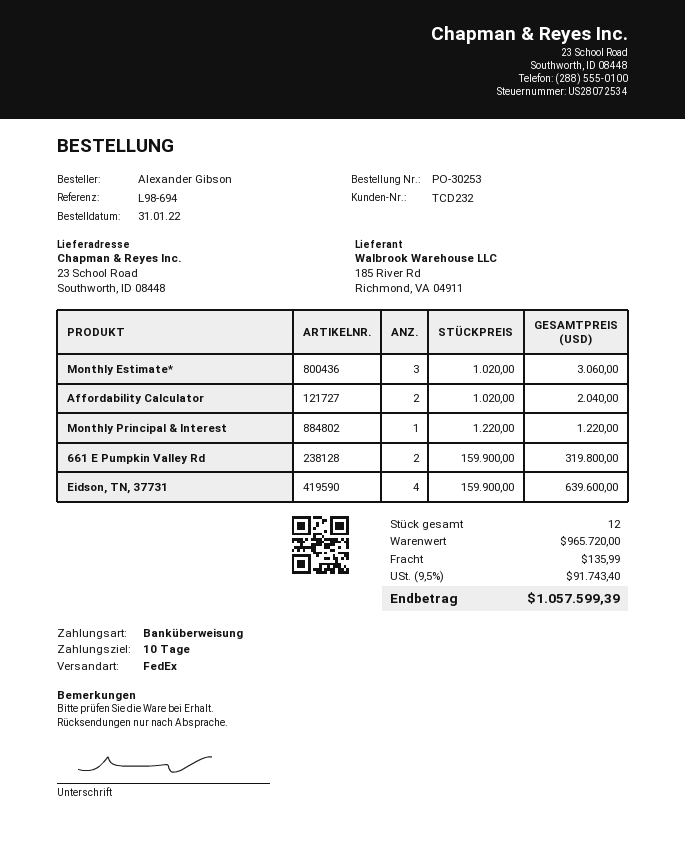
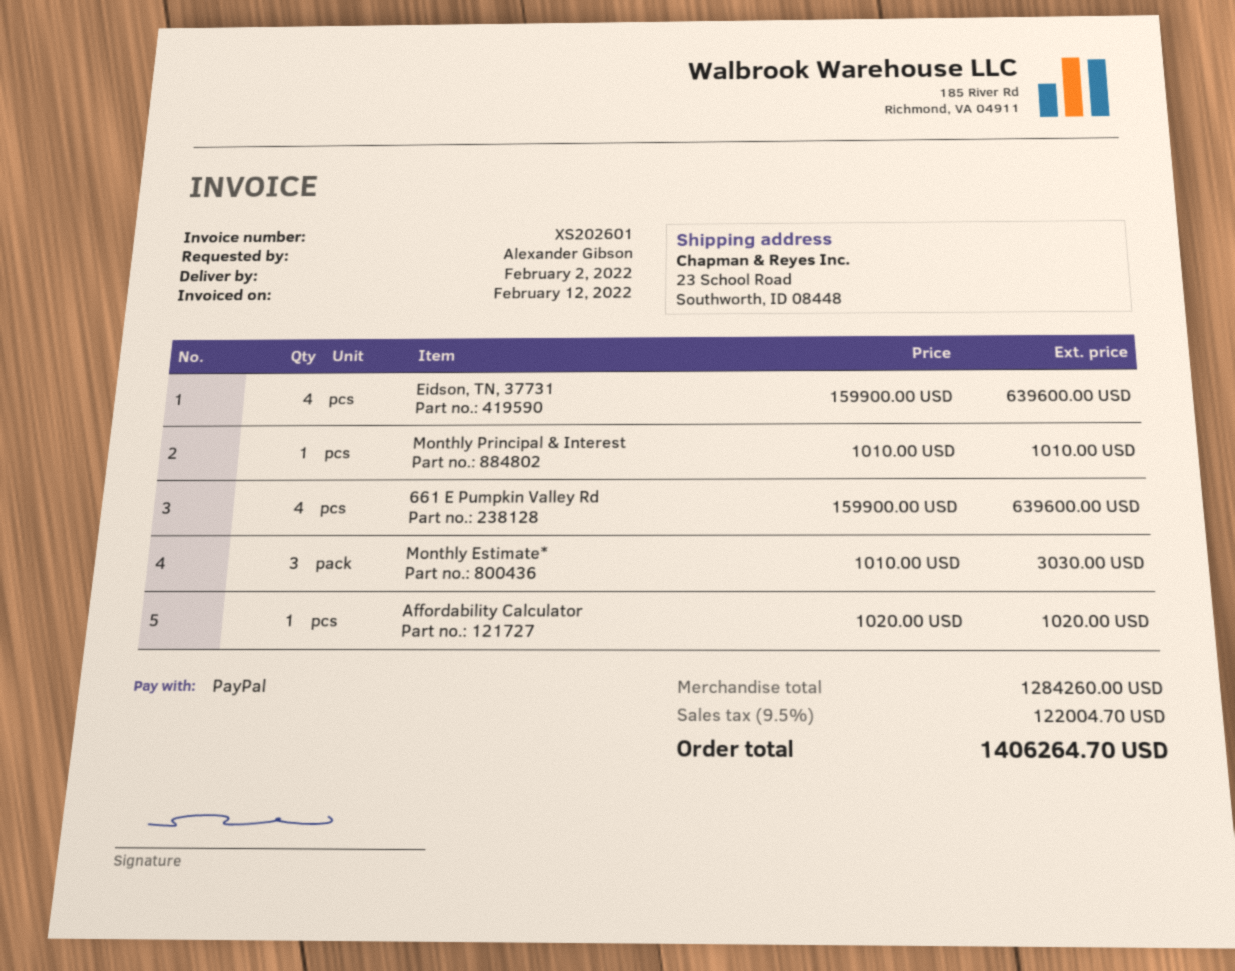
payment method: bank transfer -> PayPal
Monthly Estimate*: 3 x 1020.00 = 3060.00 -> 3 x 1010.00 = 3030.00
Affordability Calculator: 2 x 1020.00 = 2040.00 -> 1 x 1020.00 = 1020.00
Monthly Principal & Interest: 1 x 1220.00 = 1220.00 -> 1 x 1010.00 = 1010.00
661 E Pumpkin Valley Rd: 2 x 159900.00 = 319800.00 -> 4 x 159900.00 = 639600.00
subtotal: 965720.00 -> 1284260.00
shipping: 135.99 -> none
tax: 9.5% = 91743.40 -> 9.5% = 122004.70
total: 1057599.39 -> 1406264.70

